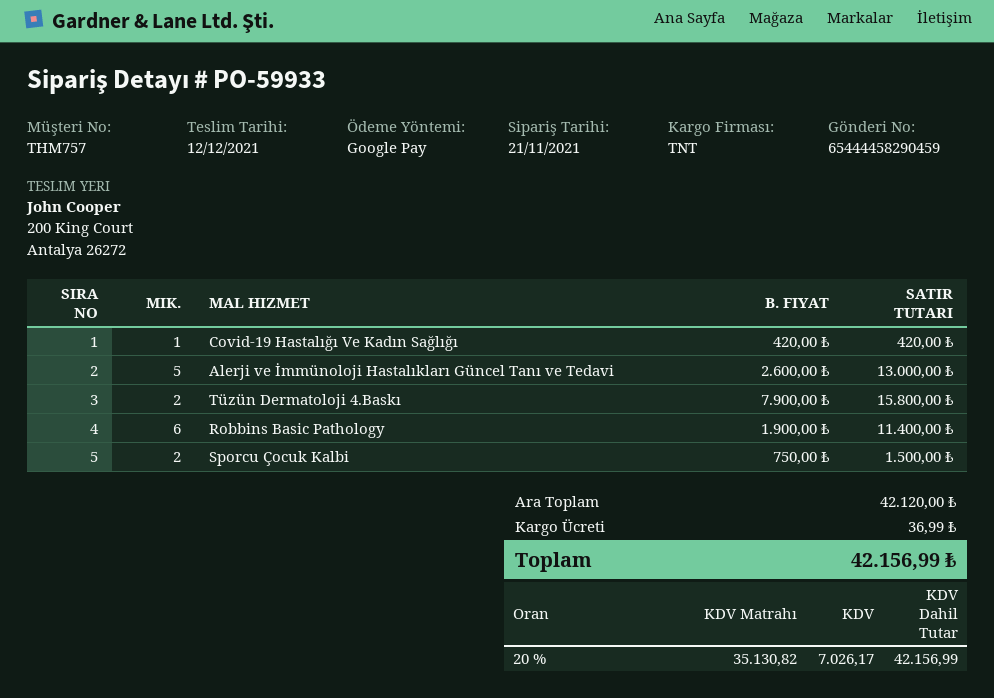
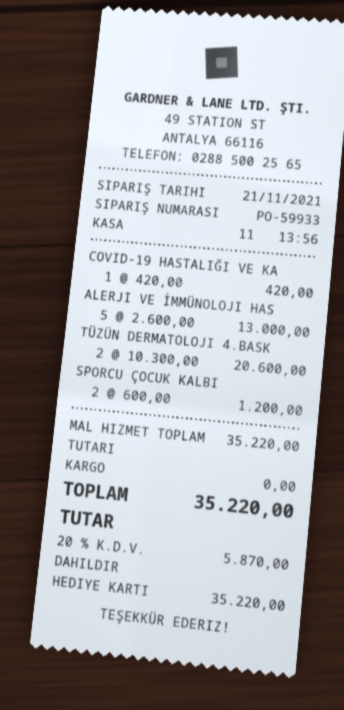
payment method: Google Pay -> gift card
Tüzün Dermatoloji 4.Baskı: 2 x 7900.00 = 15800.00 -> 2 x 10300.00 = 20600.00
Robbins Basic Pathology: 6 x 1900.00 = 11400.00 -> none
Sporcu Çocuk Kalbi: 2 x 750.00 = 1500.00 -> 2 x 600.00 = 1200.00
subtotal: 42120.00 -> 35220.00
shipping: 36.99 -> 0.00
tax: 20% = 7026.17 -> 20% = 5870.00
total: 42156.99 -> 35220.00

